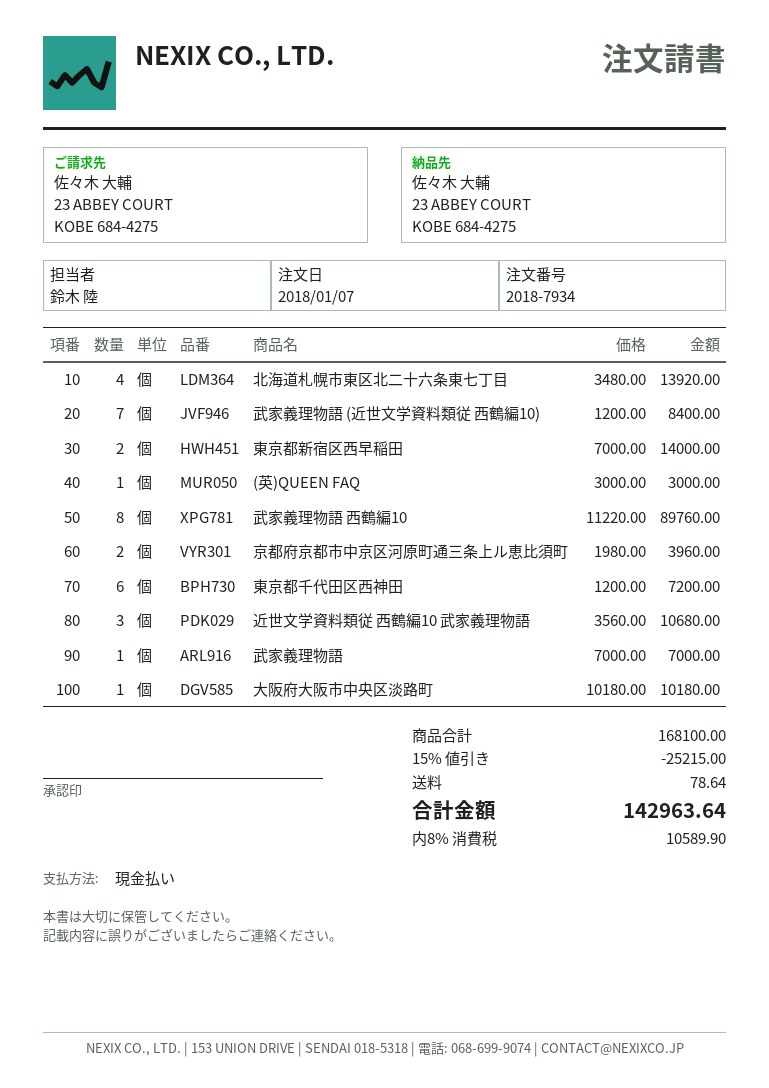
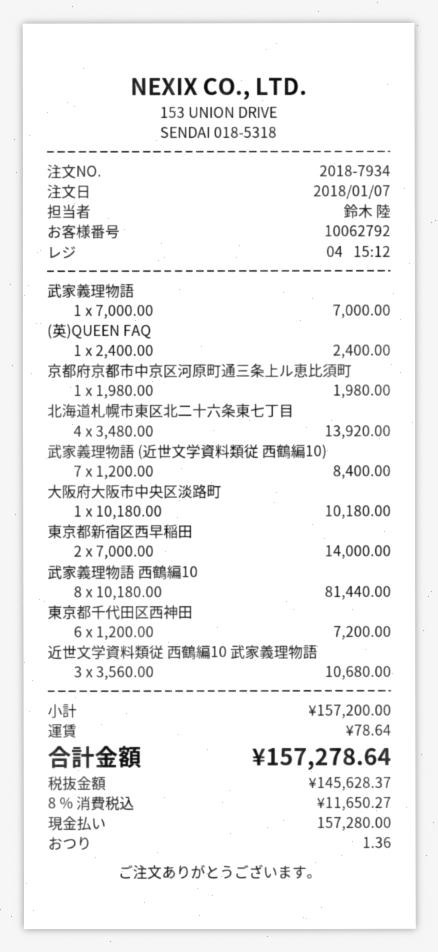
(英)QUEEN FAQ: 1 x 3000.00 = 3000.00 -> 1 x 2400.00 = 2400.00
武家義理物語 西鶴編10: 8 x 11220.00 = 89760.00 -> 8 x 10180.00 = 81440.00
京都府京都市中京区河原町通三条上ル恵比須町: 2 x 1980.00 = 3960.00 -> 1 x 1980.00 = 1980.00
subtotal: 168100.00 -> 157200.00
discount: 15% = 25215.00 -> none
tax: 8% = 10589.90 -> 8% = 11650.27
total: 142963.64 -> 157278.64

